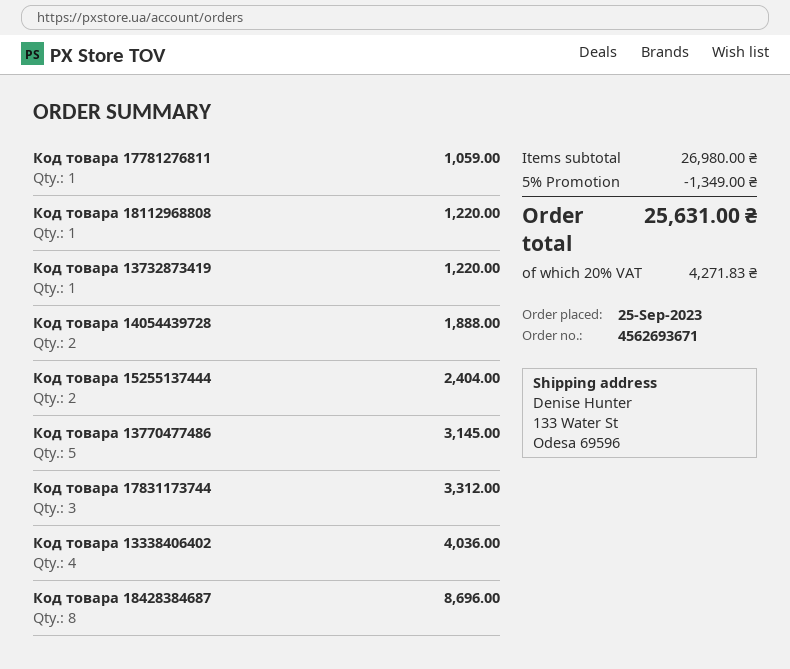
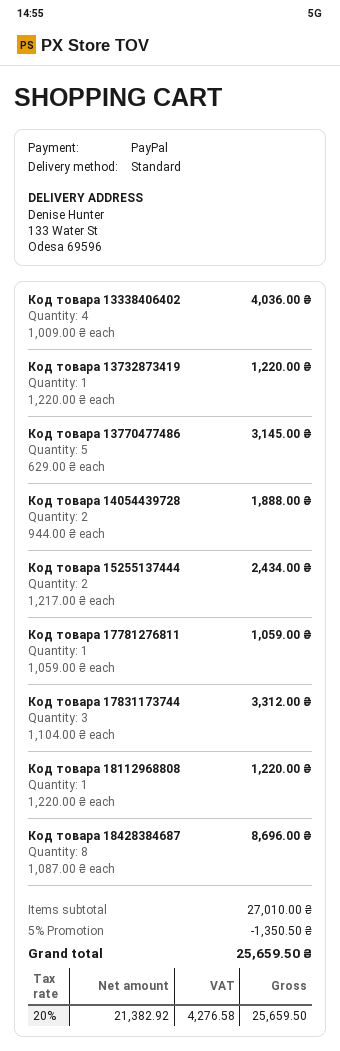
Код товара 15255137444: 2 for 2404.00 -> 2 for 2434.00
subtotal: 26980.00 -> 27010.00
discount: 5% = 1349.00 -> 5% = 1350.50
tax: 20% = 4271.83 -> 20% = 4276.58
total: 25631.00 -> 25659.50

